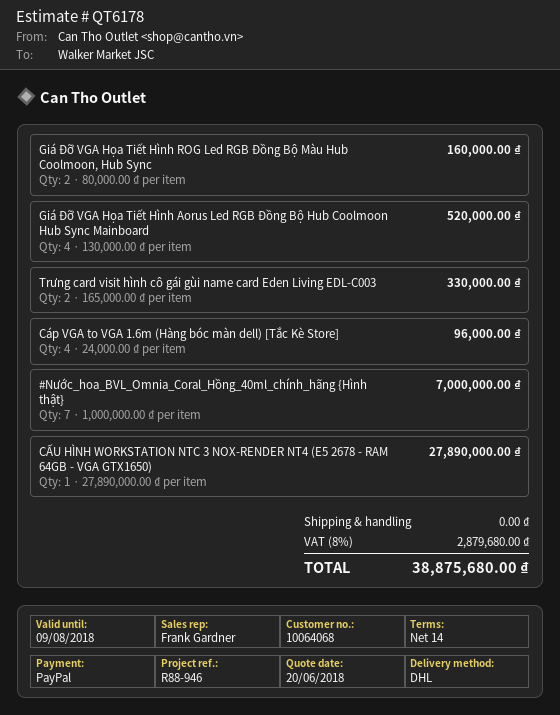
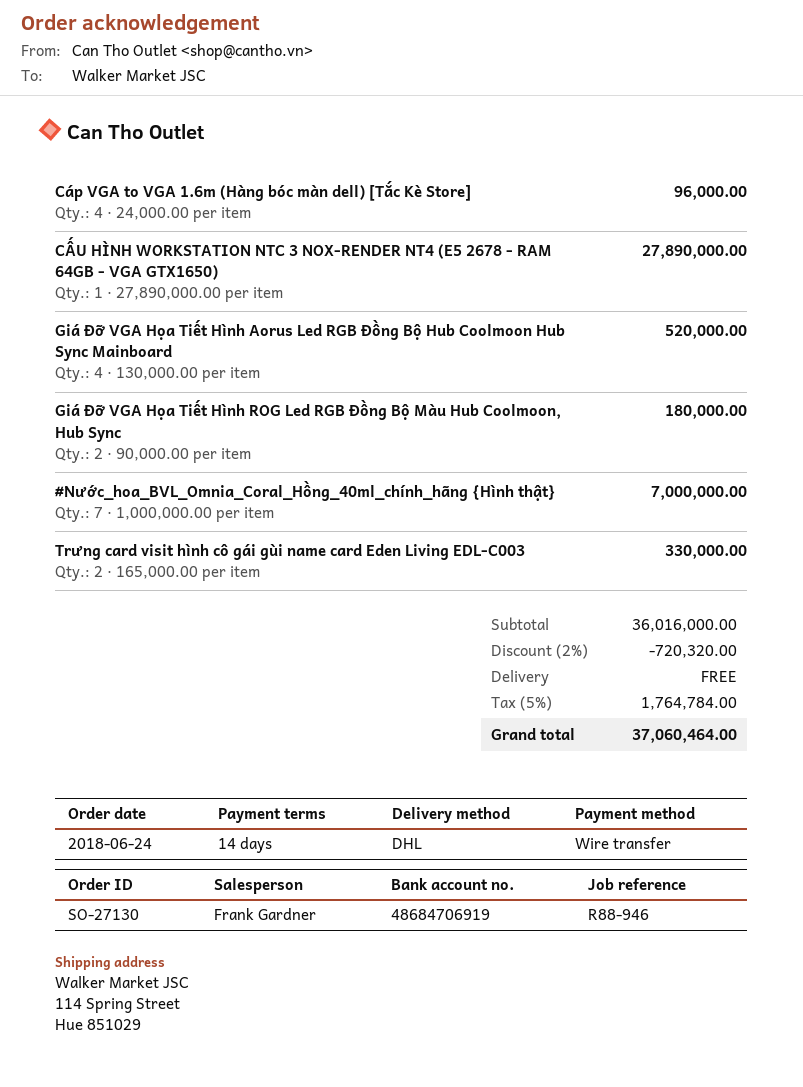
payment method: PayPal -> bank transfer
Giá Đỡ VGA Họa Tiết Hình ROG Led RGB Đồng Bộ Màu Hub Coolmoon, Hub Sync: 2 x 80000.00 = 160000.00 -> 2 x 90000.00 = 180000.00
discount: none -> 2% = 720320.00
tax: 8% = 2879680.00 -> 5% = 1764784.00
total: 38875680.00 -> 37060464.00

